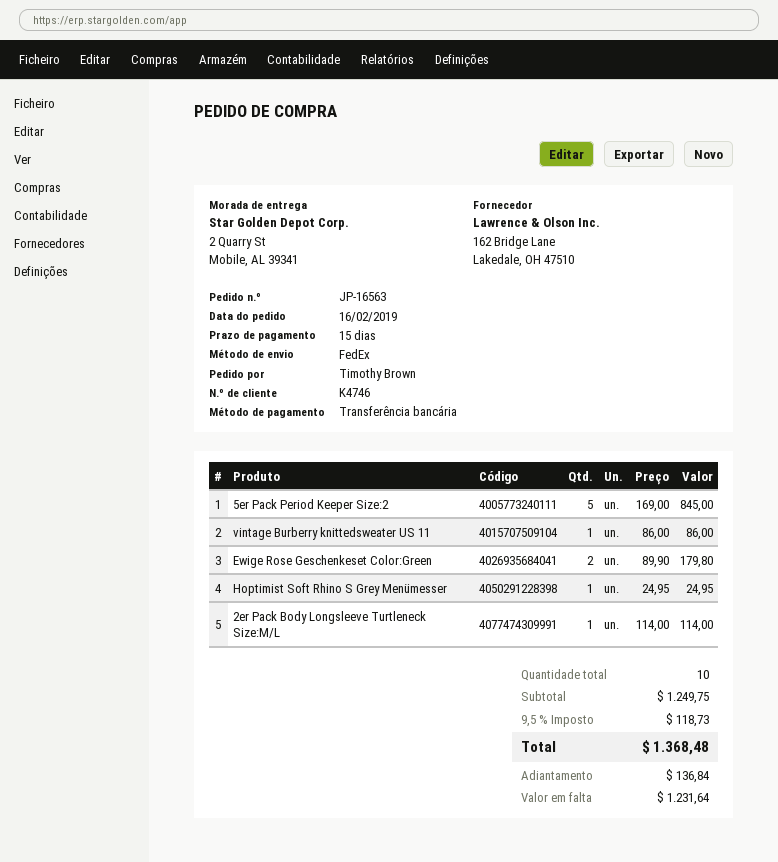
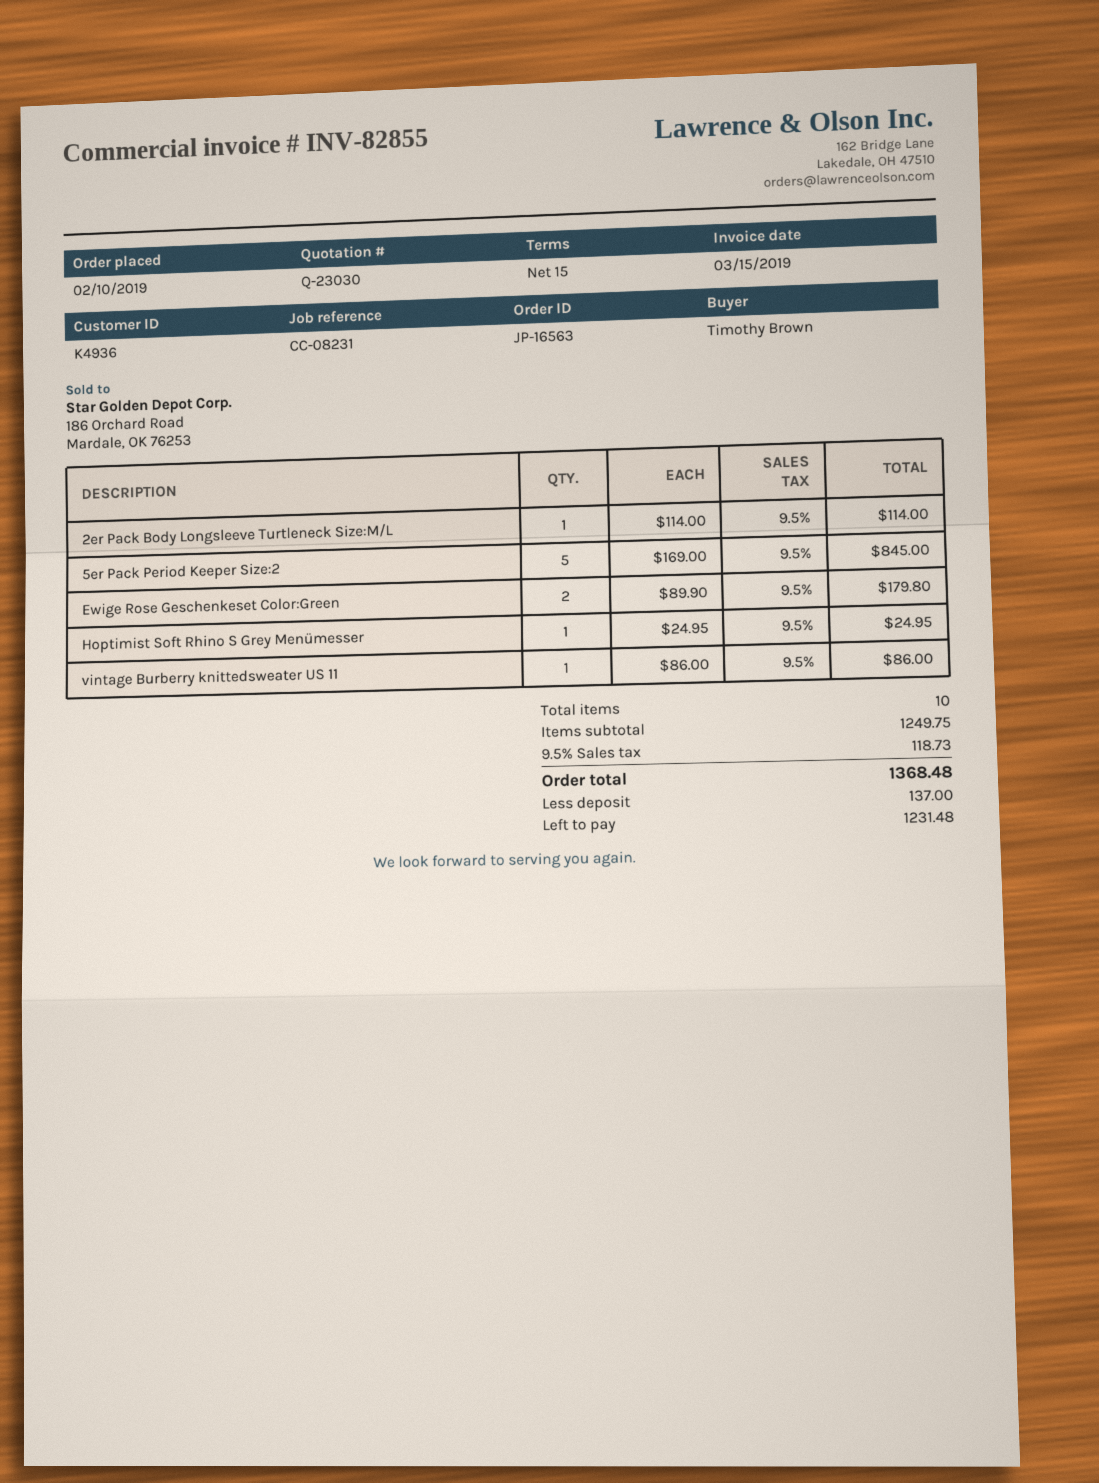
order date: 2019-02-16 -> 2019-02-10
customer number: K4746 -> K4936
deposit: 136.84 -> 137.00
balance: 1231.64 -> 1231.48

